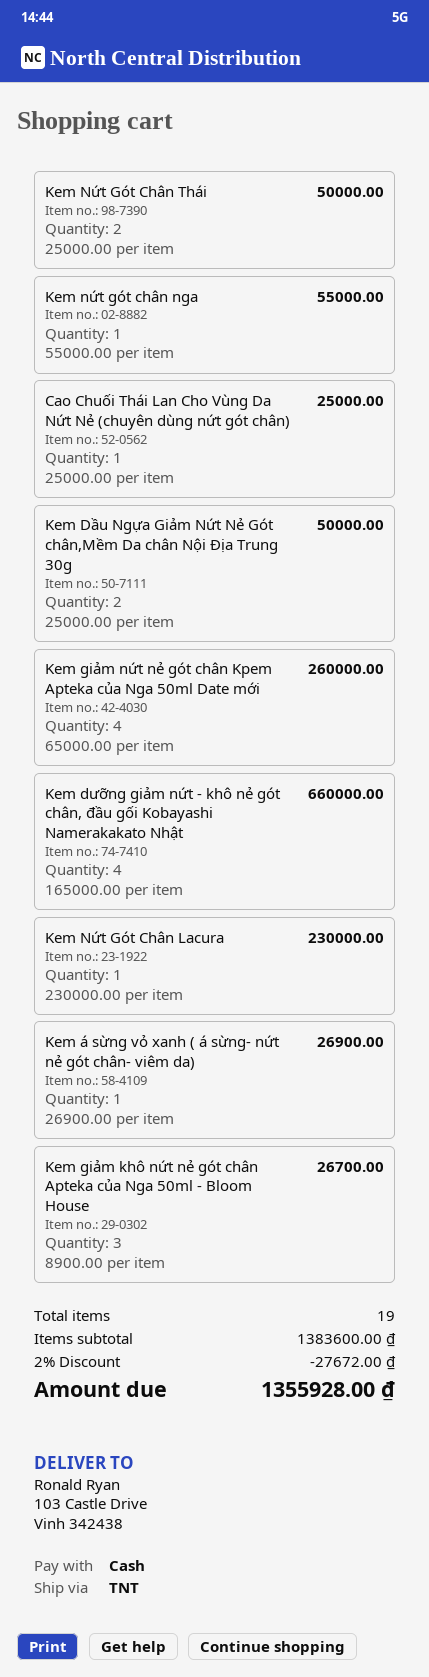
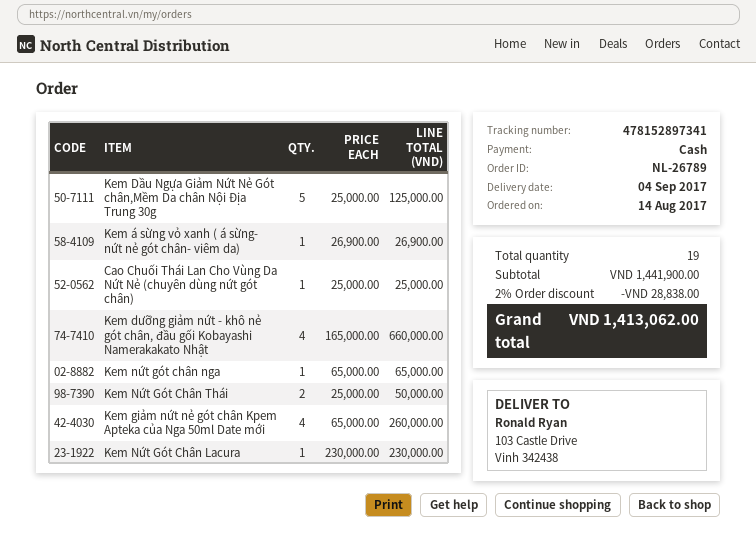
Kem nứt gót chân nga: 1 x 55000.00 = 55000.00 -> 1 x 65000.00 = 65000.00
Kem Dầu Ngựa Giảm Nứt Nẻ Gót chân,Mềm Da chân Nội Địa Trung 30g: 2 x 25000.00 = 50000.00 -> 5 x 25000.00 = 125000.00
Kem giảm khô nứt nẻ gót chân Apteka của Nga 50ml - Bloom House: 3 x 8900.00 = 26700.00 -> none
subtotal: 1383600.00 -> 1441900.00
discount: 2% = 27672.00 -> 2% = 28838.00
total: 1355928.00 -> 1413062.00

